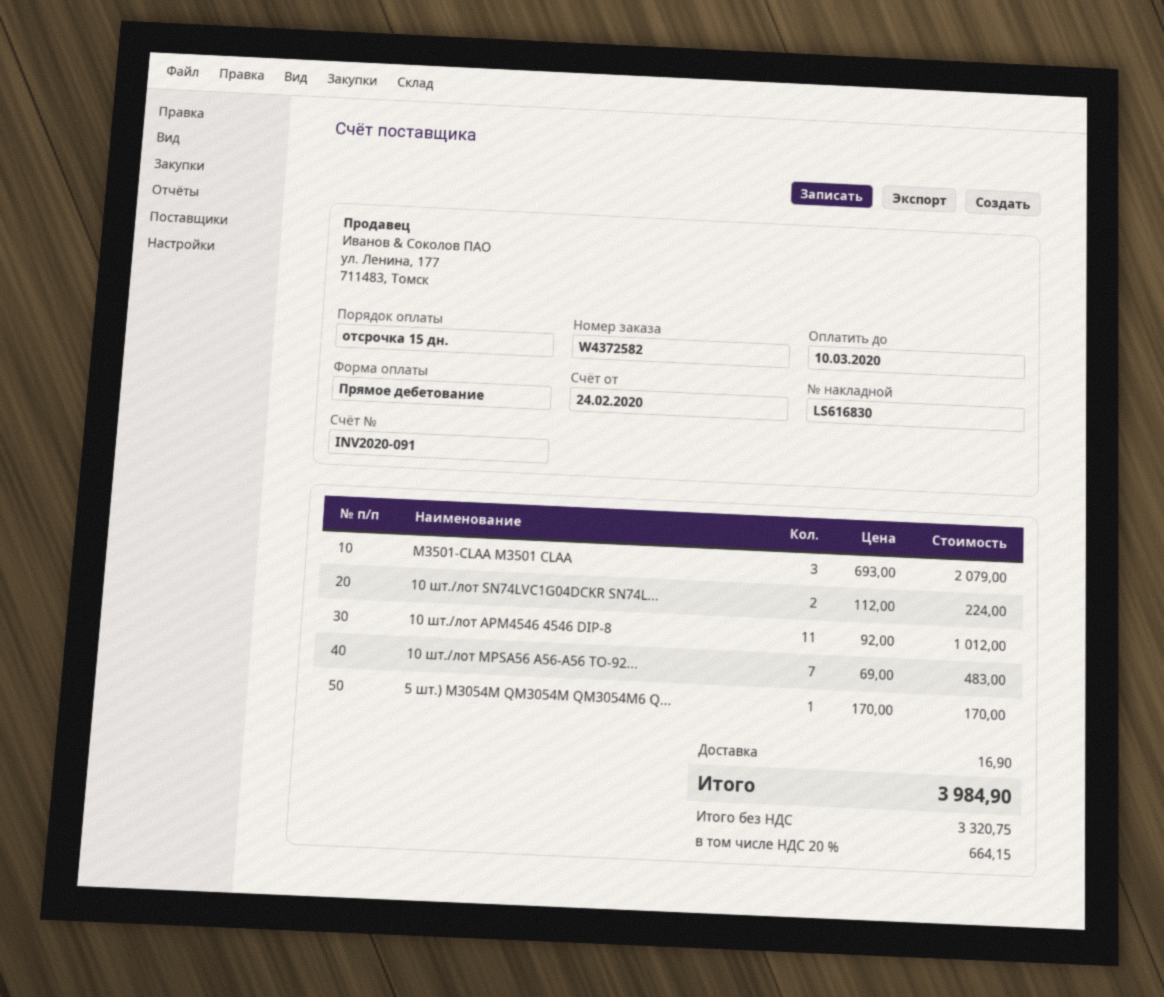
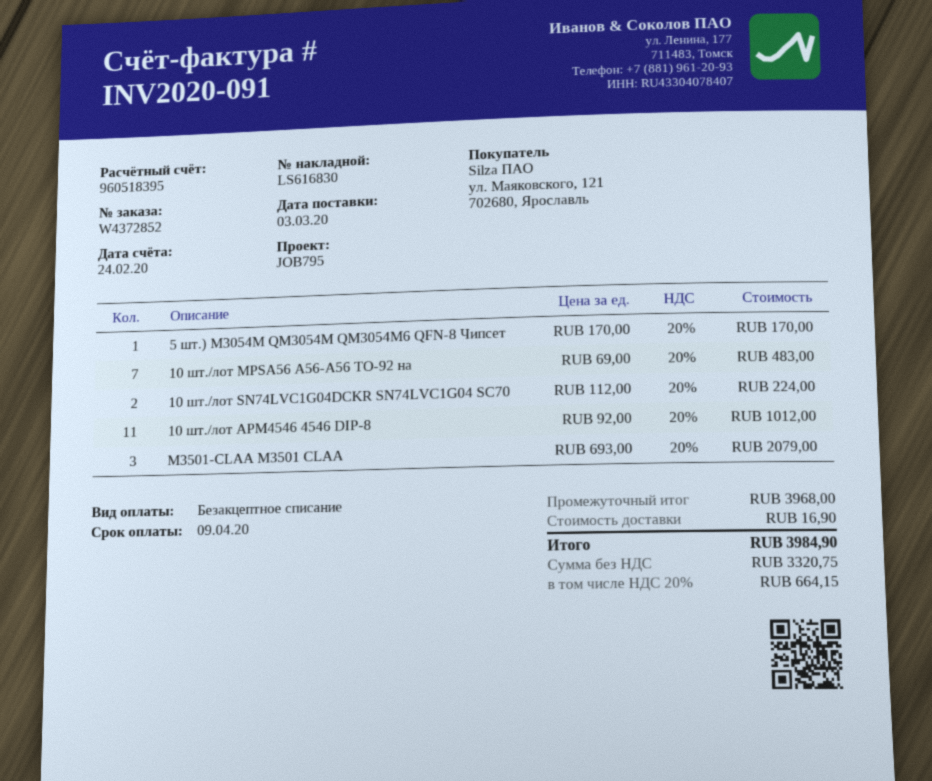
order number: W4372582 -> W4372852
due date: 2020-03-10 -> 2020-04-09

